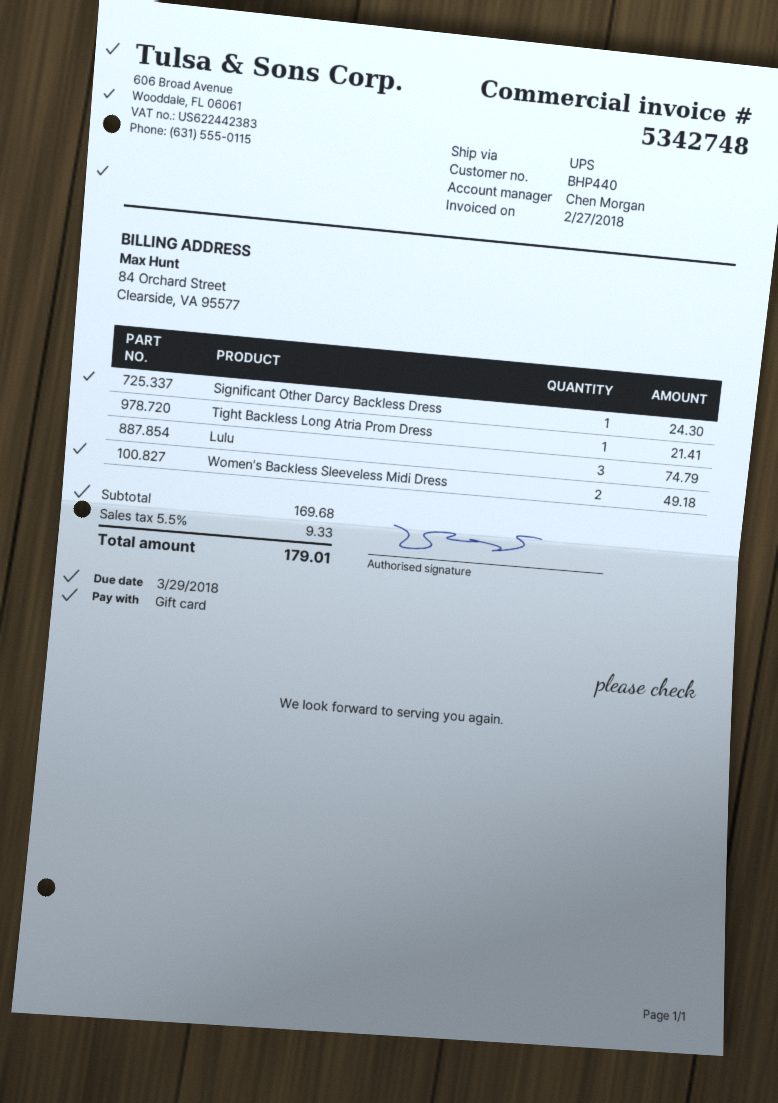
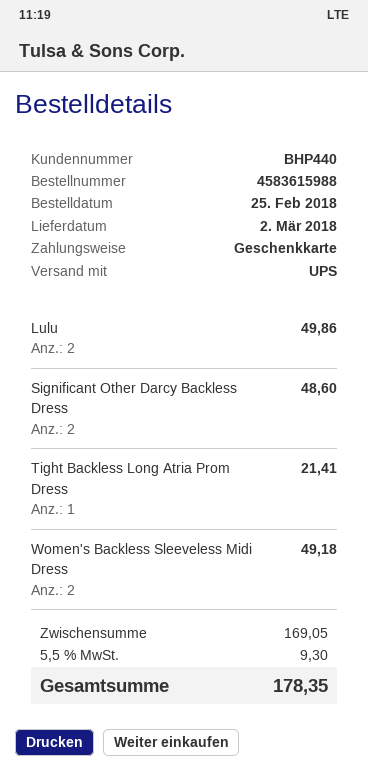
Significant Other Darcy Backless Dress: 1 for 24.30 -> 2 for 48.60
Lulu: 3 for 74.79 -> 2 for 49.86
subtotal: 169.68 -> 169.05
tax: 5.5% = 9.33 -> 5.5% = 9.30
total: 179.01 -> 178.35

